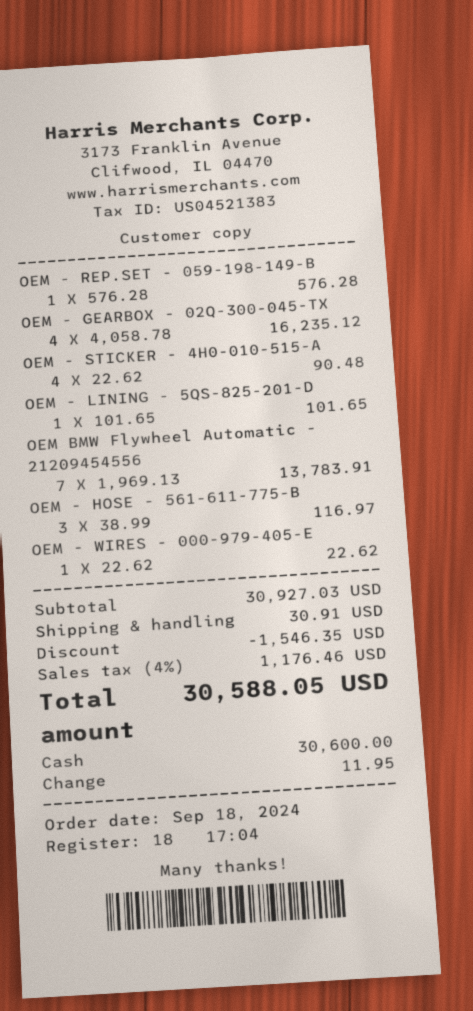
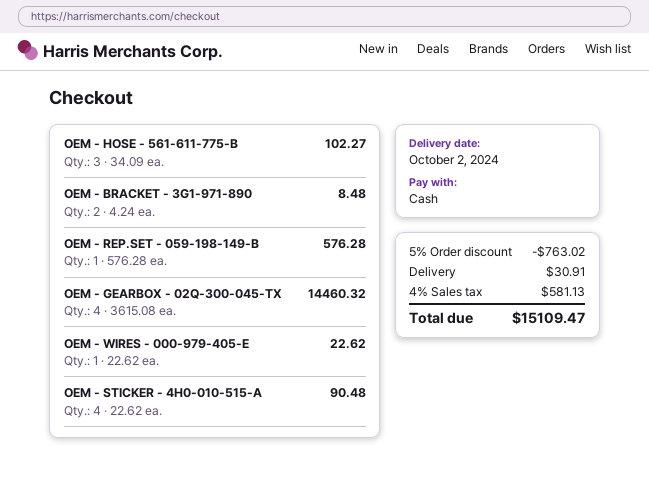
OEM - GEARBOX - 02Q-300-045-TX: 4 x 4058.78 = 16235.12 -> 4 x 3615.08 = 14460.32
OEM - LINING - 5QS-825-201-D: 1 x 101.65 = 101.65 -> none
OEM BMW Flywheel Automatic - 21209454556: 7 x 1969.13 = 13783.91 -> none
OEM - HOSE - 561-611-775-B: 3 x 38.99 = 116.97 -> 3 x 34.09 = 102.27
OEM - BRACKET - 3G1-971-890: none -> 2 x 4.24 = 8.48
discount: 1546.35 -> 763.02
tax: 4% = 1176.46 -> 4% = 581.13
total: 30588.05 -> 15109.47

